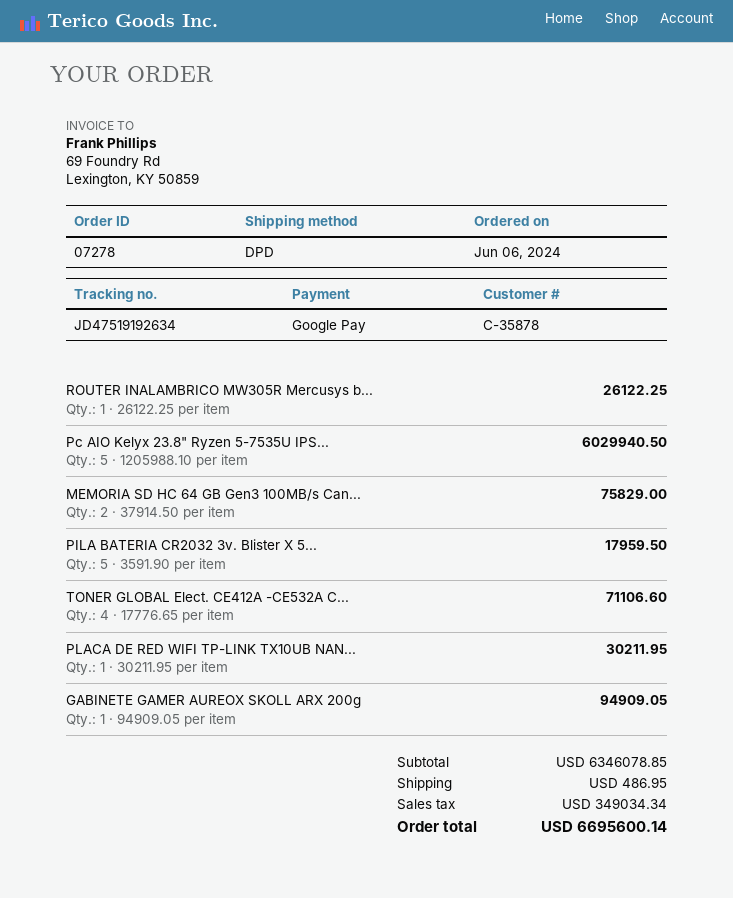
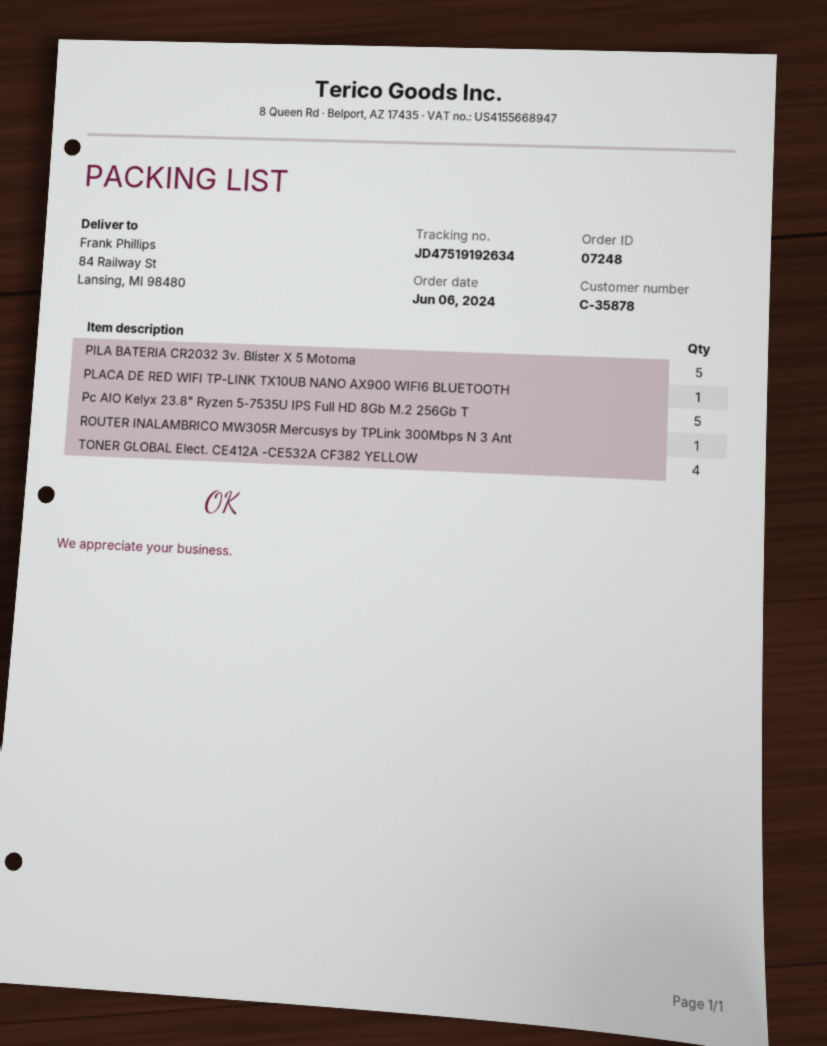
order number: 07278 -> 07248
MEMORIA SD HC 64 GB Gen3 100MB/s Can...: 2 -> none
GABINETE GAMER AUREOX SKOLL ARX 200g: 1 -> none

